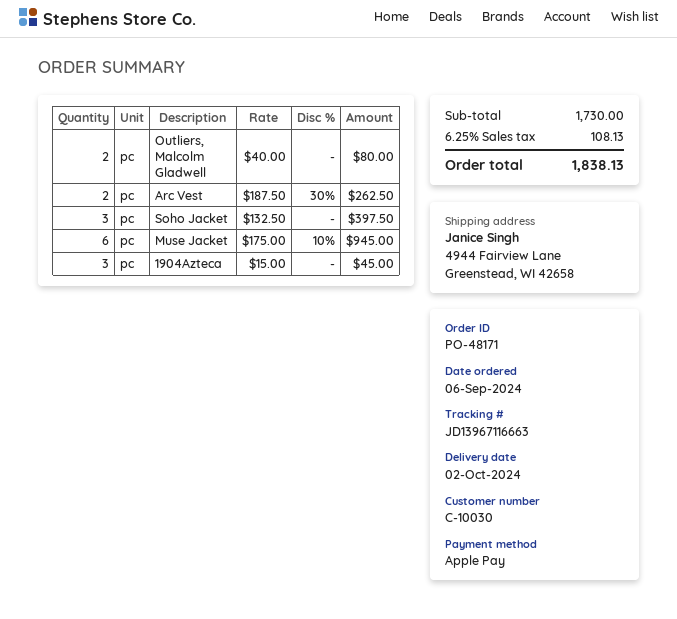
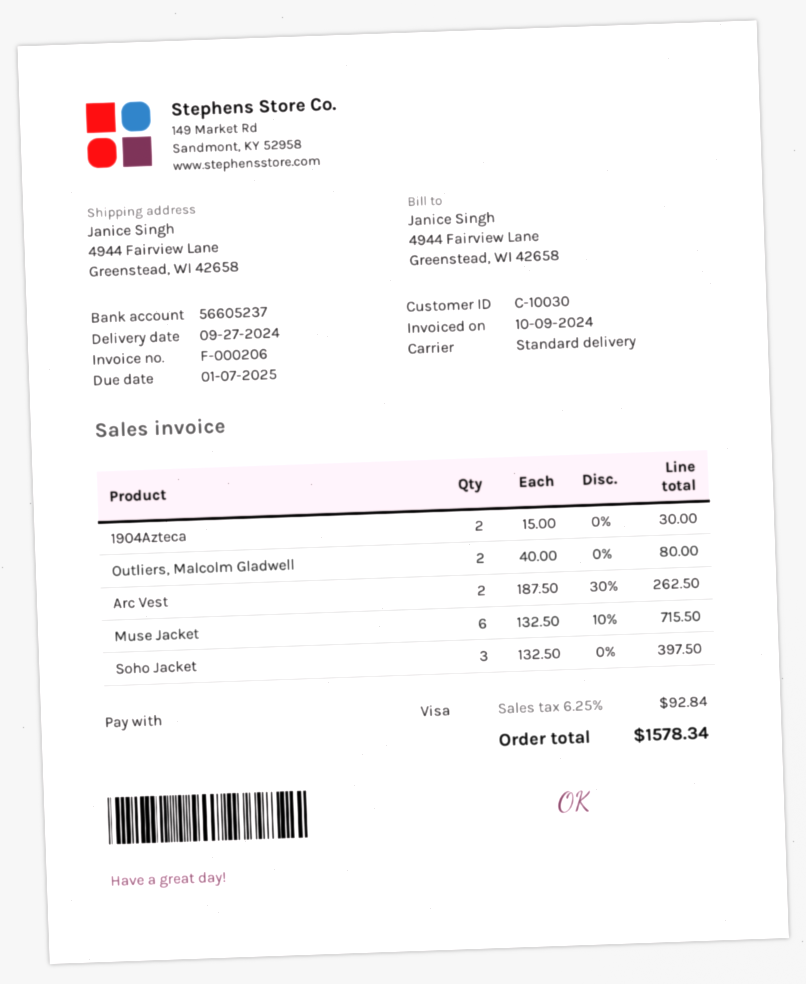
delivery date: 2024-10-02 -> 2024-09-27
payment method: Apple Pay -> Visa
Muse Jacket: 6 x 175.00 - 10% = 945.00 -> 6 x 132.50 - 10% = 715.50
1904Azteca: 3 x 15.00 = 45.00 -> 2 x 15.00 = 30.00
tax: 6.25% = 108.13 -> 6.25% = 92.84
total: 1838.13 -> 1578.34

